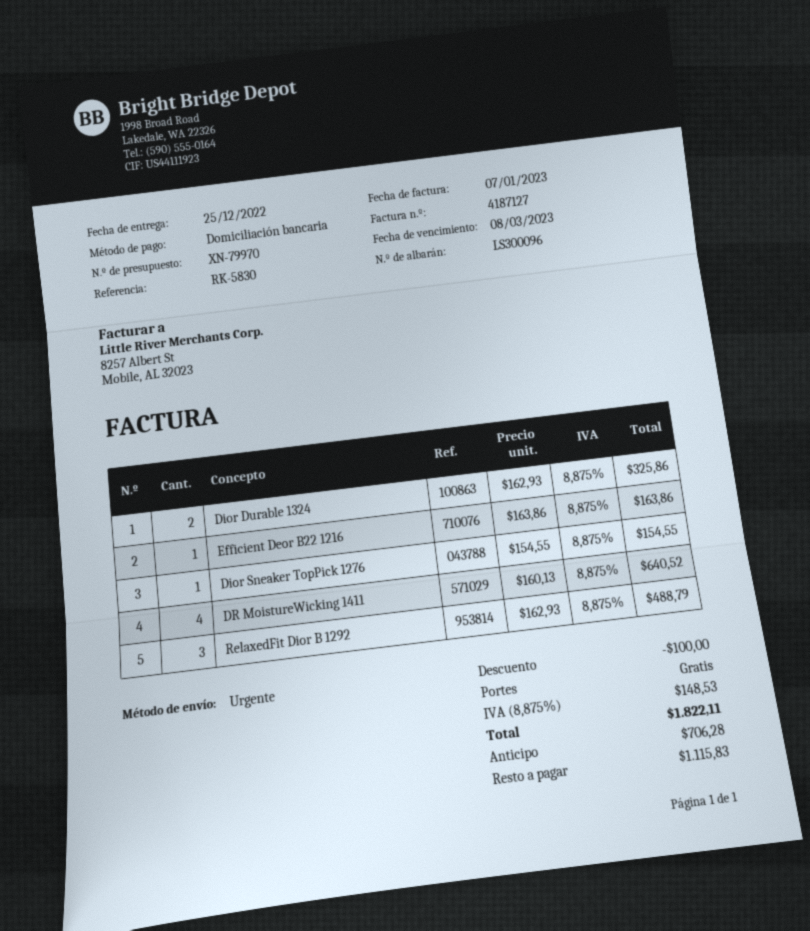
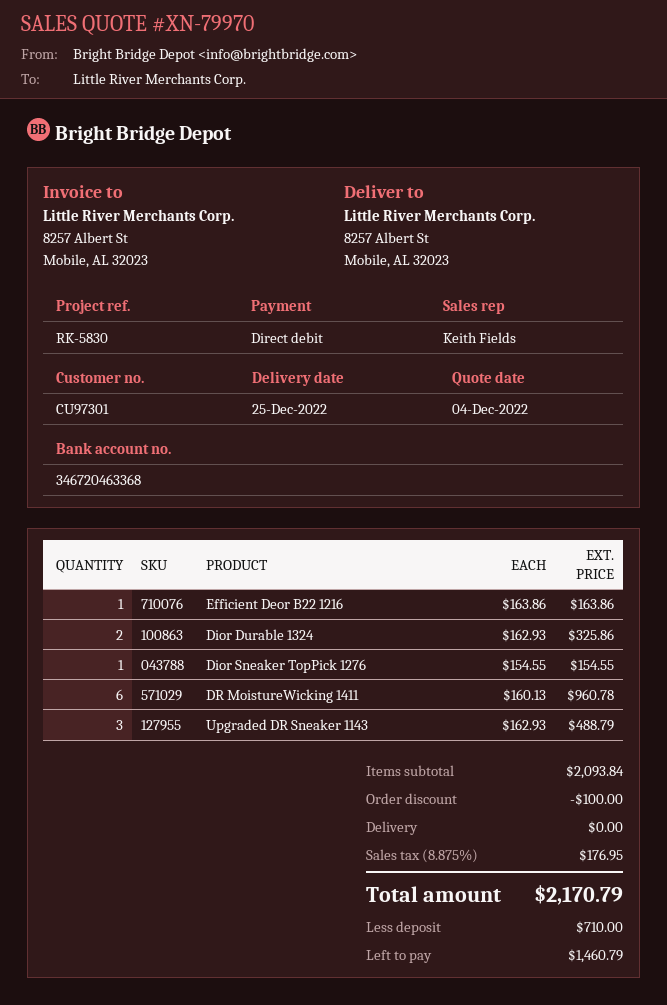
DR MoistureWicking 1411: 4 x 160.13 = 640.52 -> 6 x 160.13 = 960.78
RelaxedFit Dior B 1292: 3 x 162.93 = 488.79 -> none
Upgraded DR Sneaker 1143: none -> 3 x 162.93 = 488.79
tax: 8.875% = 148.53 -> 8.875% = 176.95
total: 1822.11 -> 2170.79
deposit: 706.28 -> 710.00
balance: 1115.83 -> 1460.79

